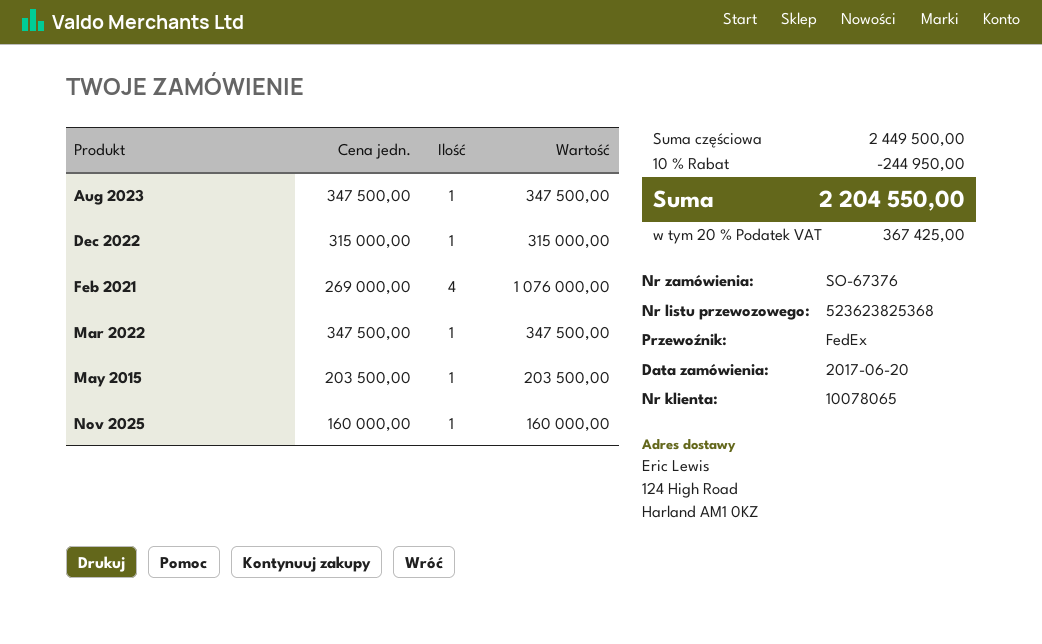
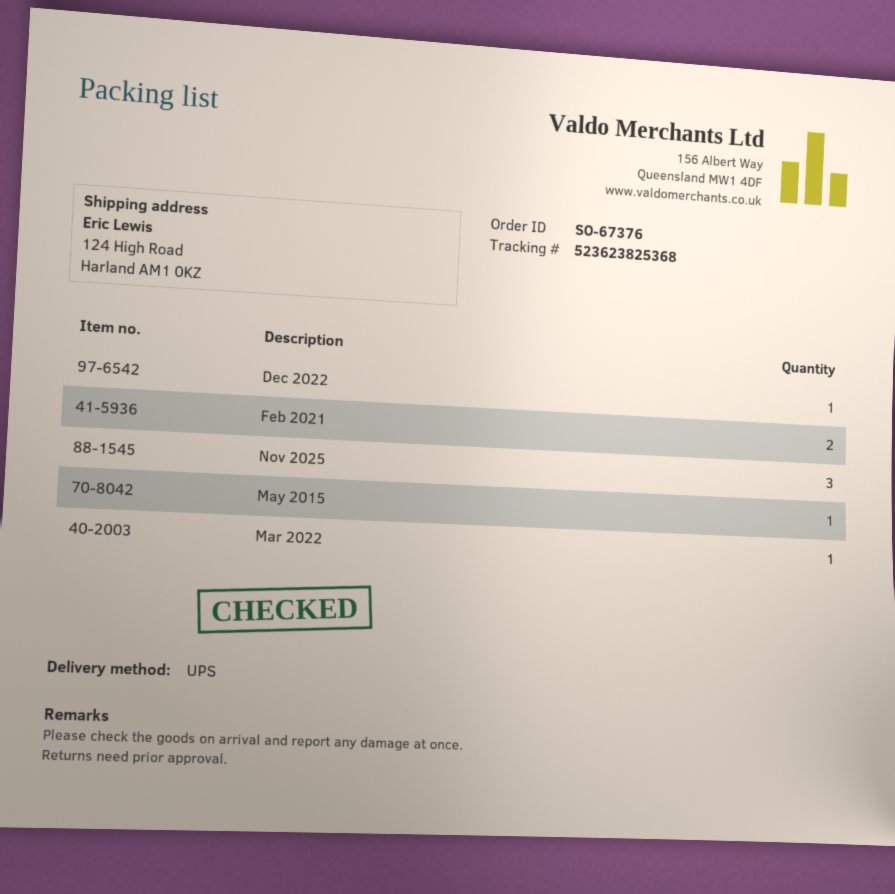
shipping method: FedEx -> UPS
Aug 2023: 1 -> none
Feb 2021: 4 -> 2
Nov 2025: 1 -> 3

